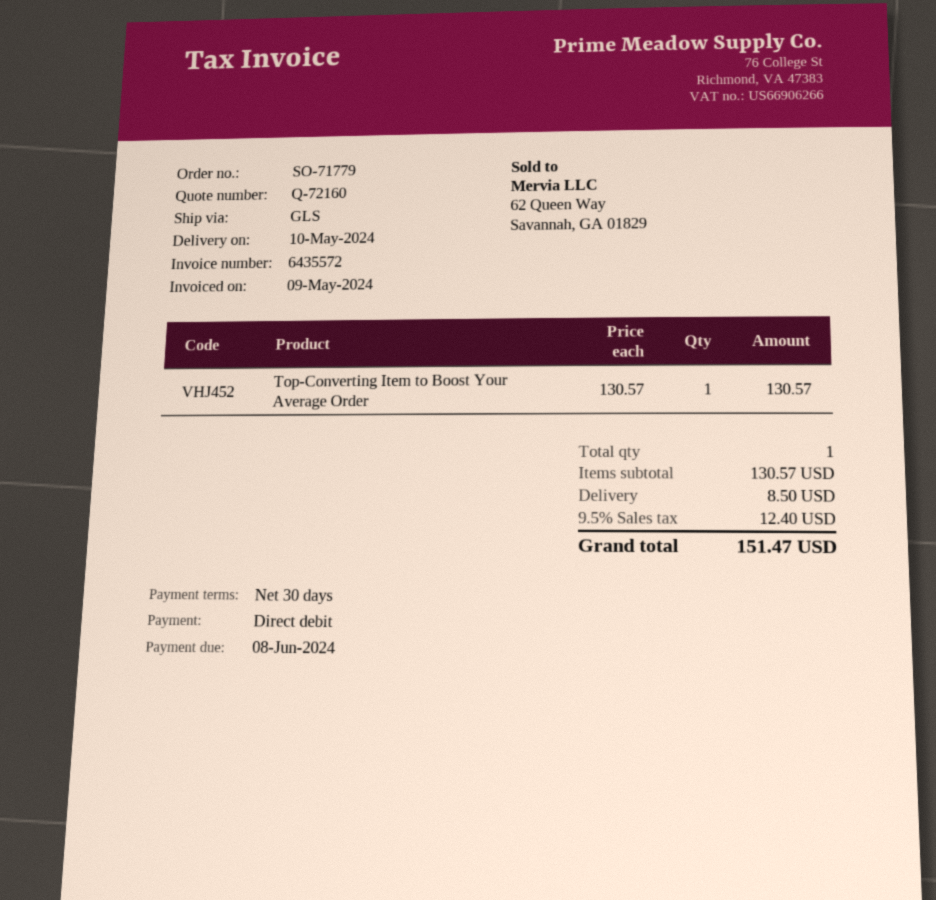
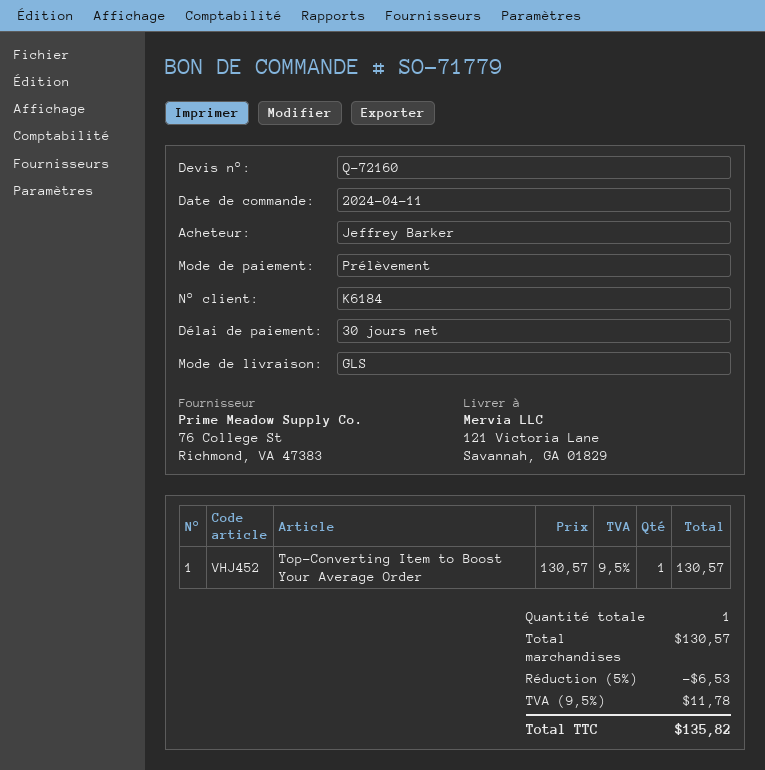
discount: none -> 5% = 6.53
shipping: 8.50 -> none
tax: 9.5% = 12.40 -> 9.5% = 11.78
total: 151.47 -> 135.82

